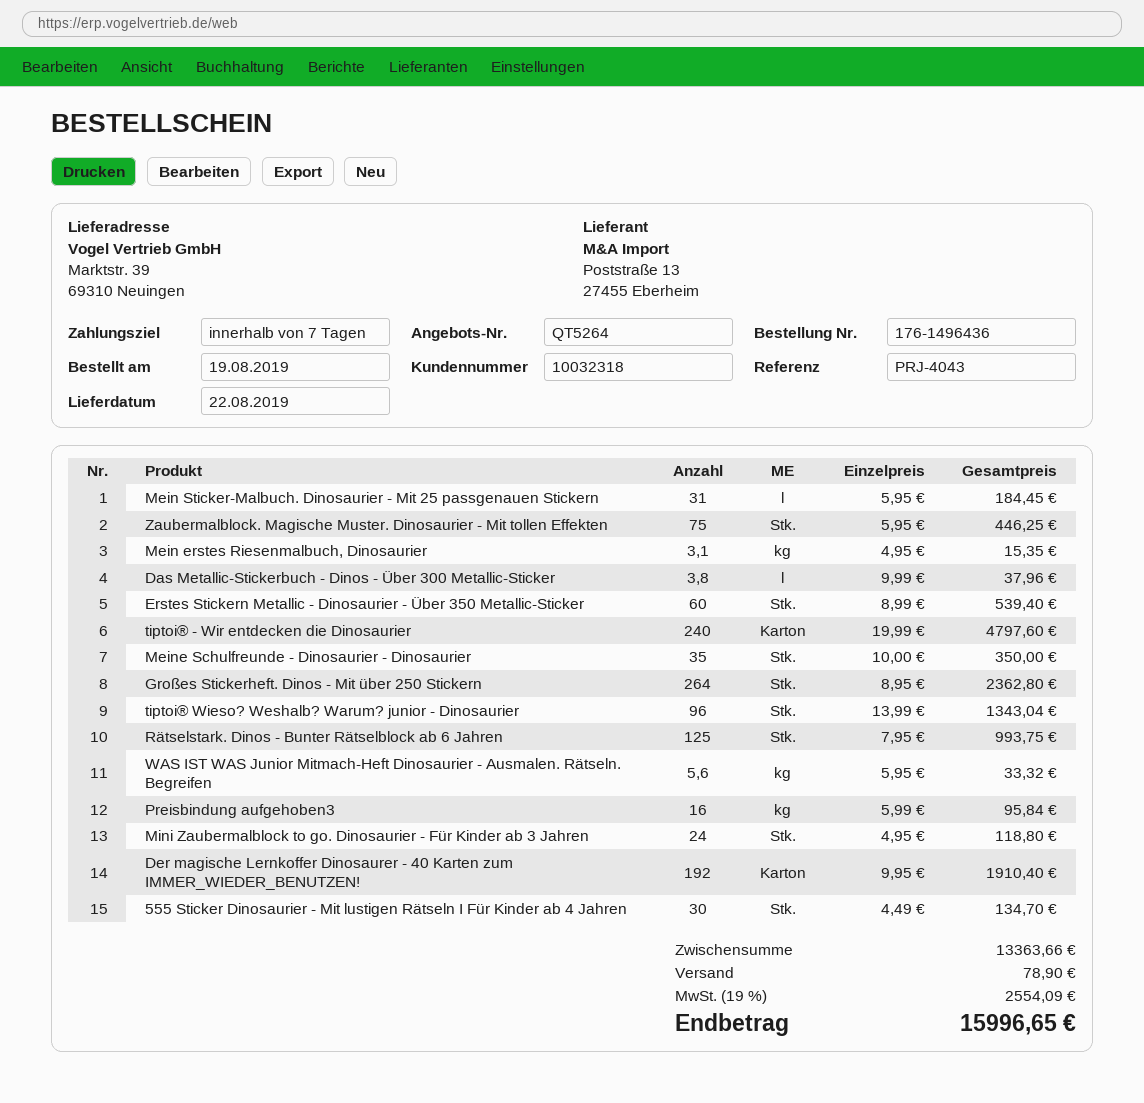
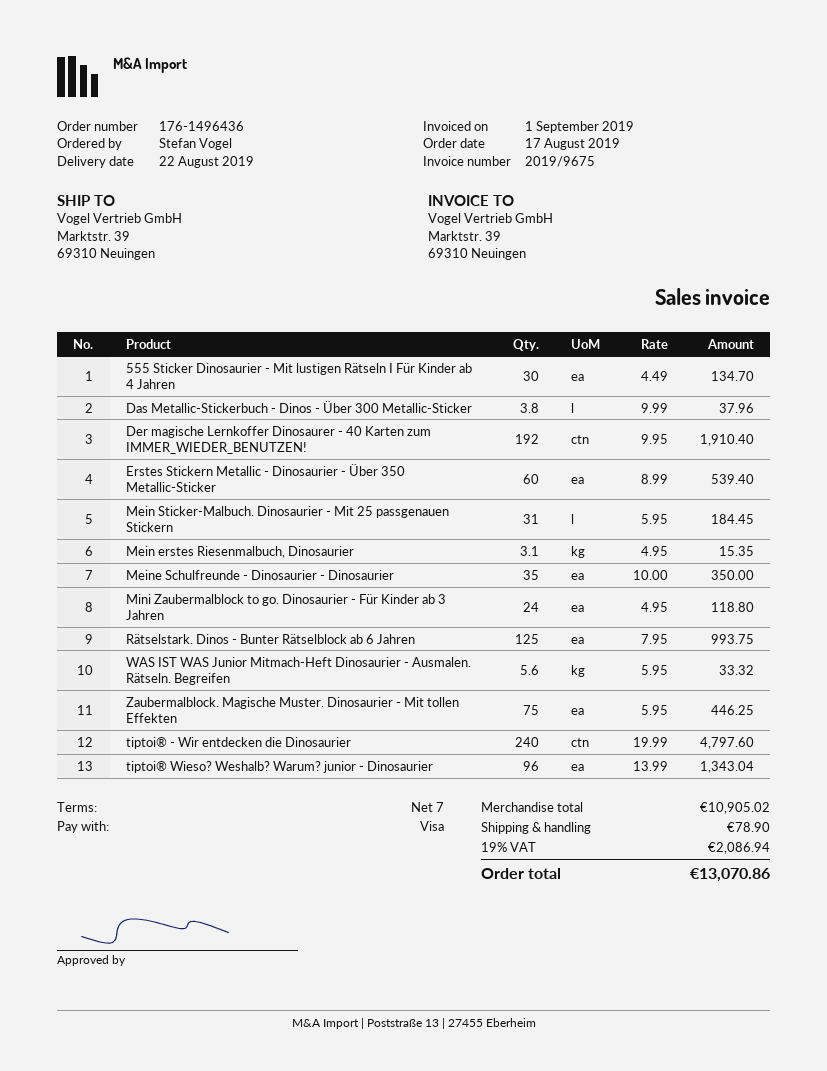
order date: 2019-08-19 -> 2019-08-17
Großes Stickerheft. Dinos - Mit über 250 Stickern: 264 x 8.95 = 2362.80 -> none
Preisbindung aufgehoben3: 16 x 5.99 = 95.84 -> none
subtotal: 13363.66 -> 10905.02
tax: 19% = 2554.09 -> 19% = 2086.94
total: 15996.65 -> 13070.86

